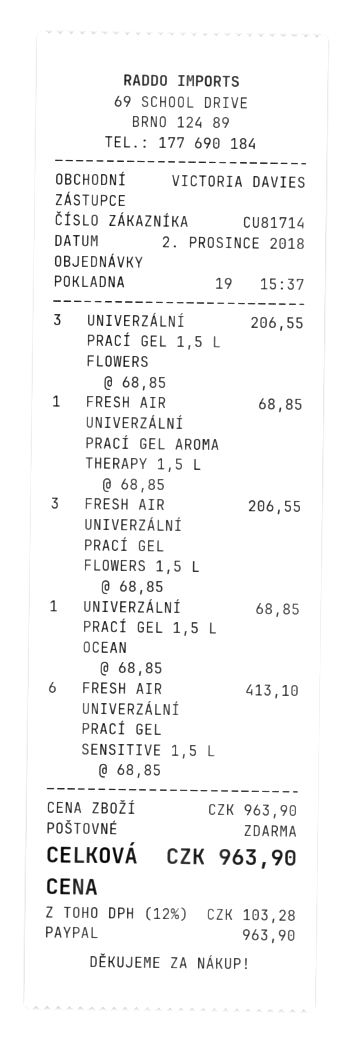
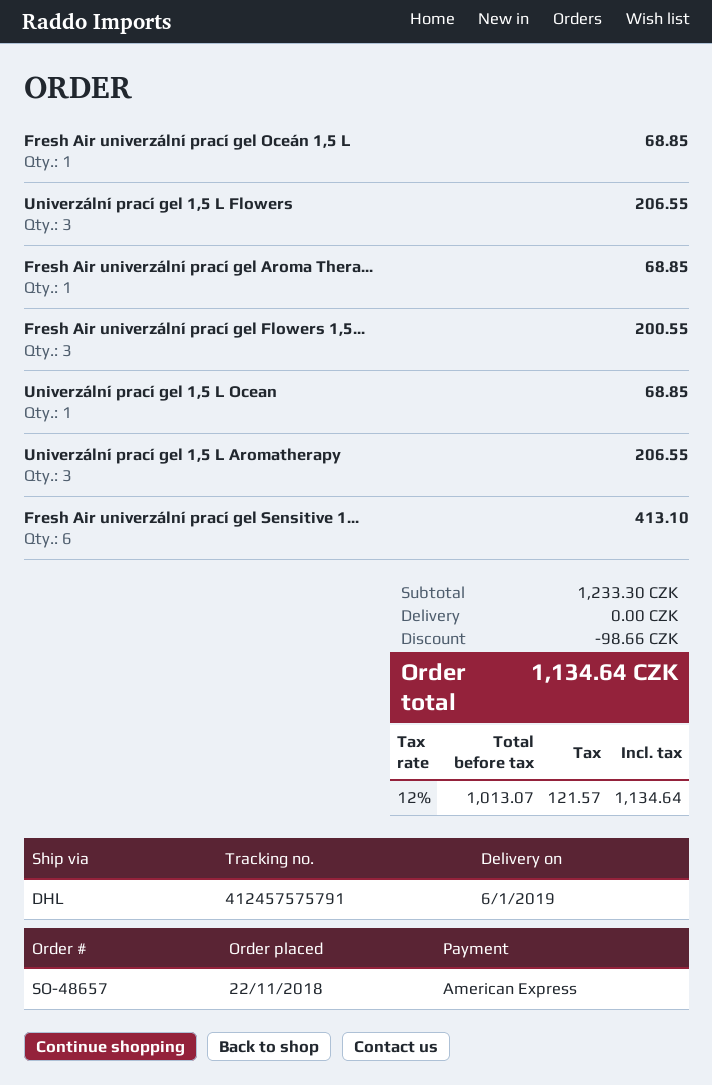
order date: 2018-12-02 -> 2018-11-22
payment method: PayPal -> American Express
FRESH AIR UNIVERZÁLNÍ PRACÍ GEL FLOWERS 1,5 L: 3 for 206.55 -> 3 for 200.55
Fresh Air univerzální prací gel Oceán 1,5 L: none -> 1 for 68.85
Univerzální prací gel 1,5 L Aromatherapy: none -> 3 for 206.55
subtotal: 963.90 -> 1233.30
discount: none -> 98.66
tax: 12% = 103.28 -> 12% = 121.57
total: 963.90 -> 1134.64

